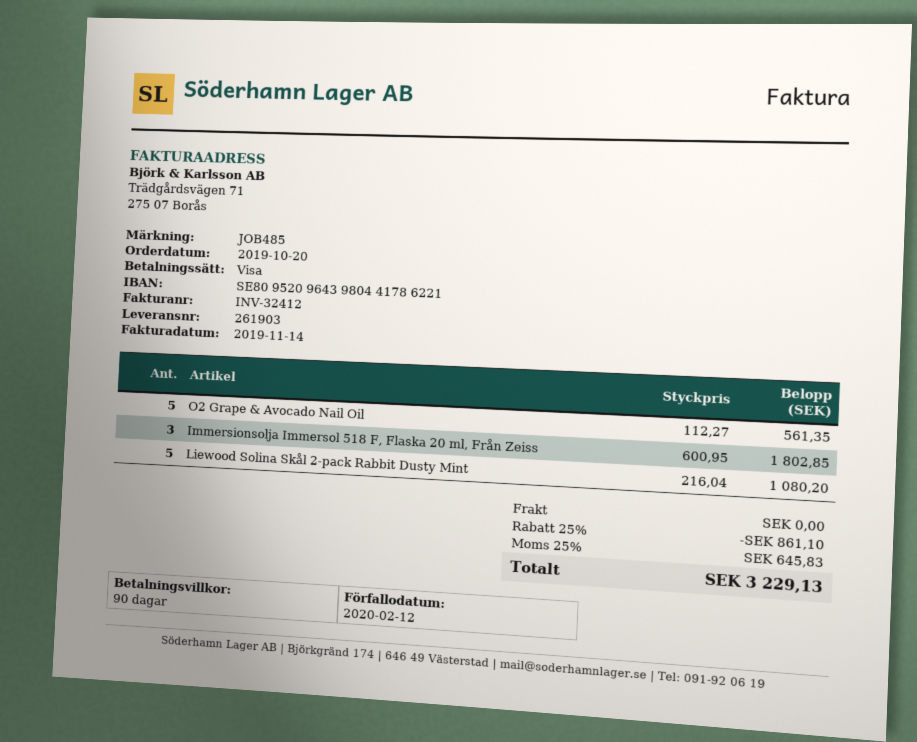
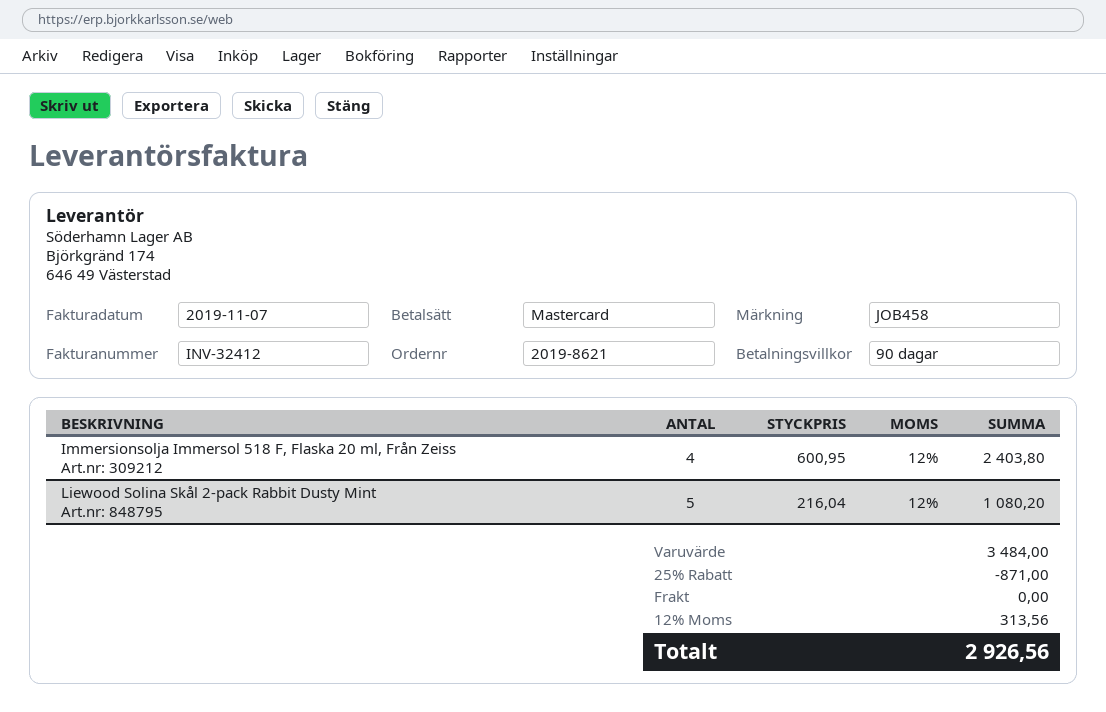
invoice date: 2019-11-14 -> 2019-11-07
reference: JOB485 -> JOB458
payment method: Visa -> Mastercard
O2 Grape & Avocado Nail Oil: 5 x 112.27 = 561.35 -> none
Immersionsolja Immersol 518 F, Flaska 20 ml, Från Zeiss: 3 x 600.95 = 1802.85 -> 4 x 600.95 = 2403.80
discount: 25% = 861.10 -> 25% = 871.00
tax: 25% = 645.83 -> 12% = 313.56
total: 3229.13 -> 2926.56

